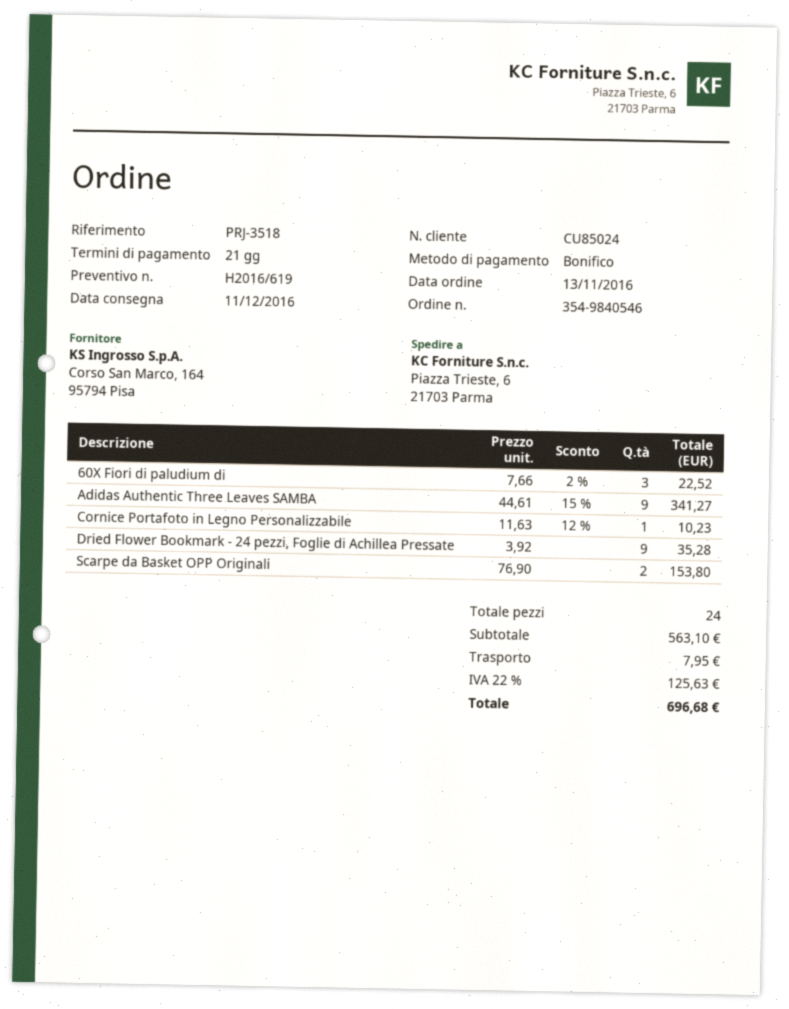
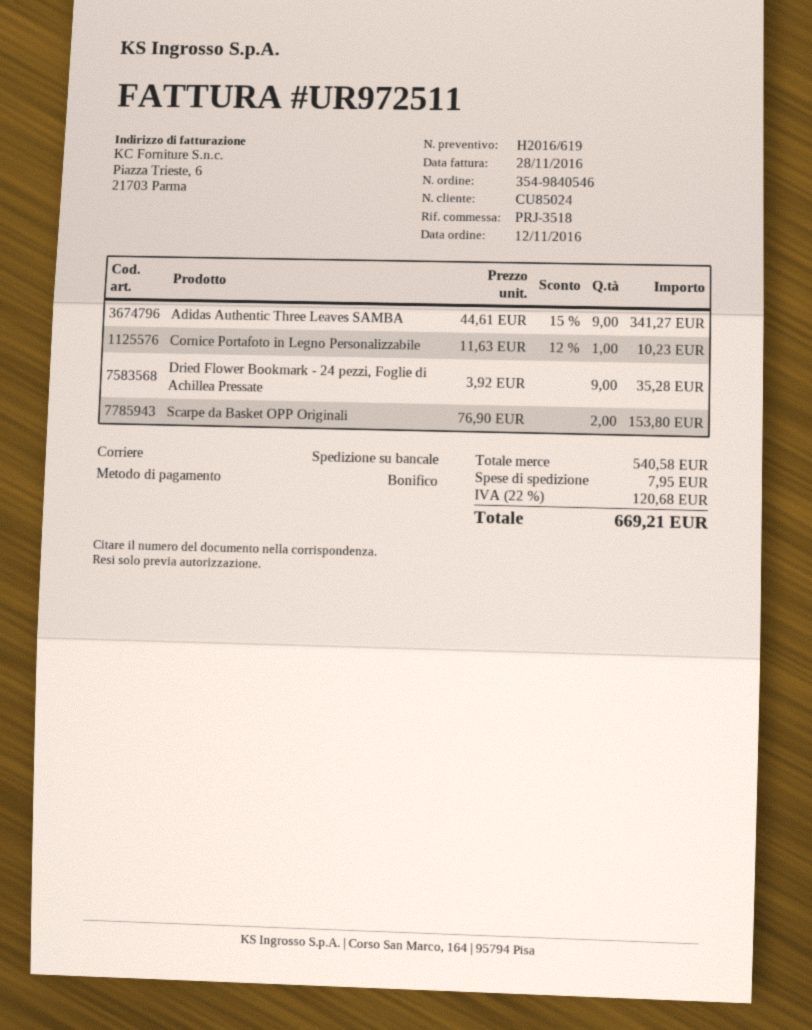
order date: 2016-11-13 -> 2016-11-12
60X Fiori di paludium di: 3 x 7.66 - 2% = 22.52 -> none
subtotal: 563.10 -> 540.58
tax: 22% = 125.63 -> 22% = 120.68
total: 696.68 -> 669.21

